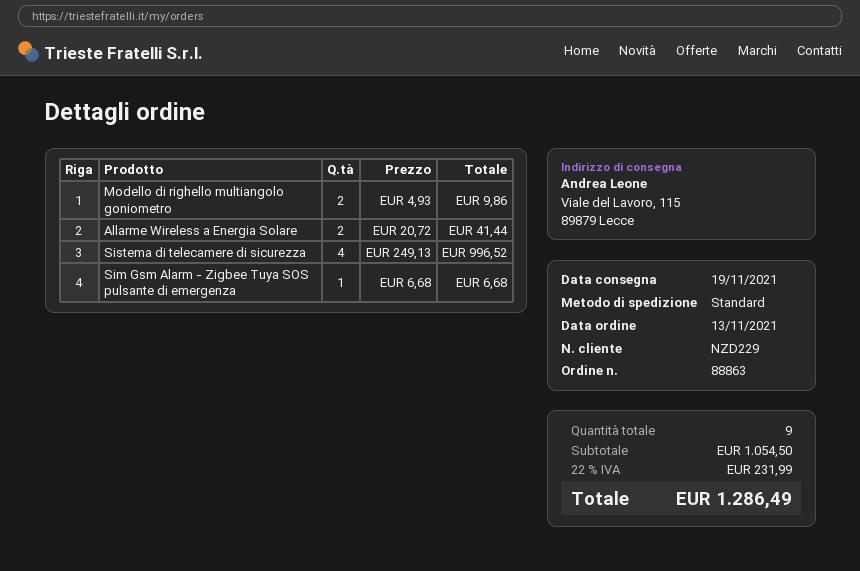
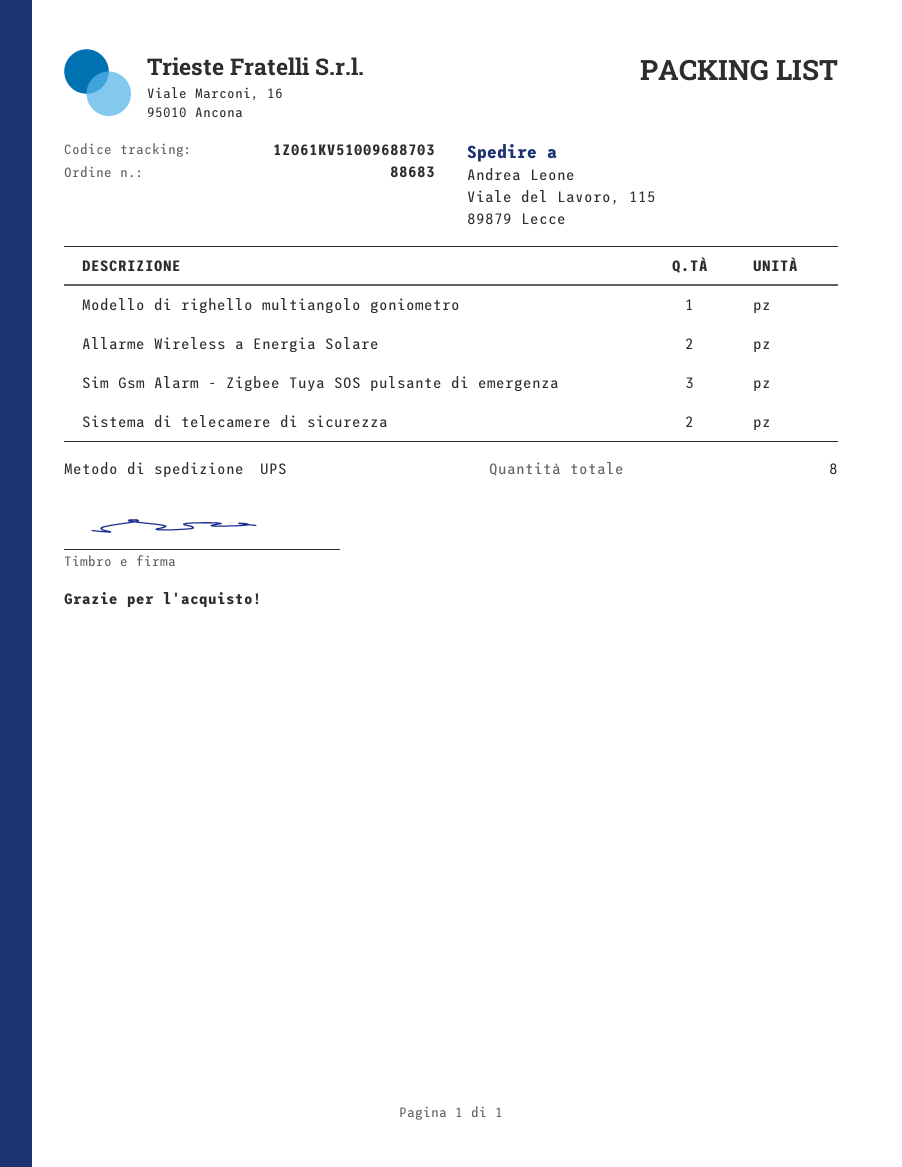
order number: 88863 -> 88683
shipping method: standard -> UPS
Modello di righello multiangolo goniometro: 2 -> 1
Sistema di telecamere di sicurezza: 4 -> 2
Sim Gsm Alarm - Zigbee Tuya SOS pulsante di emergenza: 1 -> 3
total quantity: 9 -> 8

